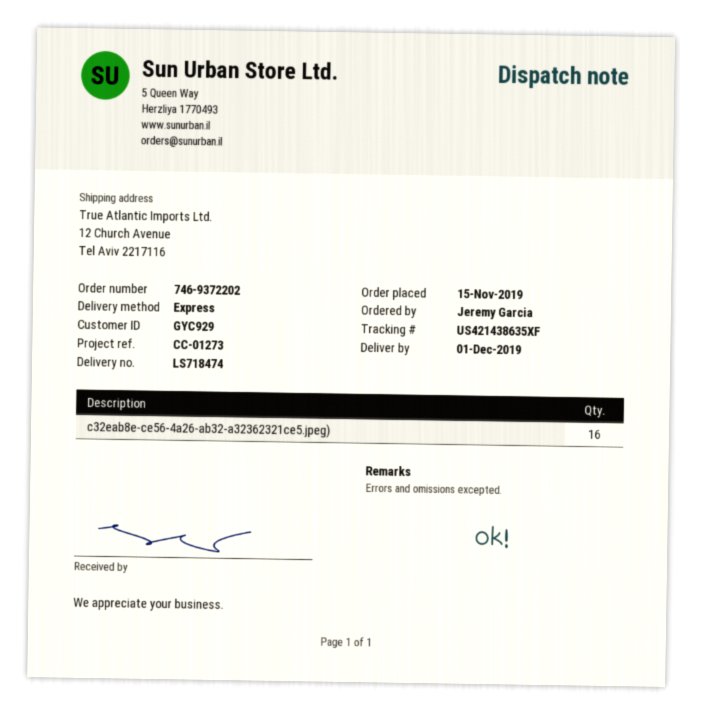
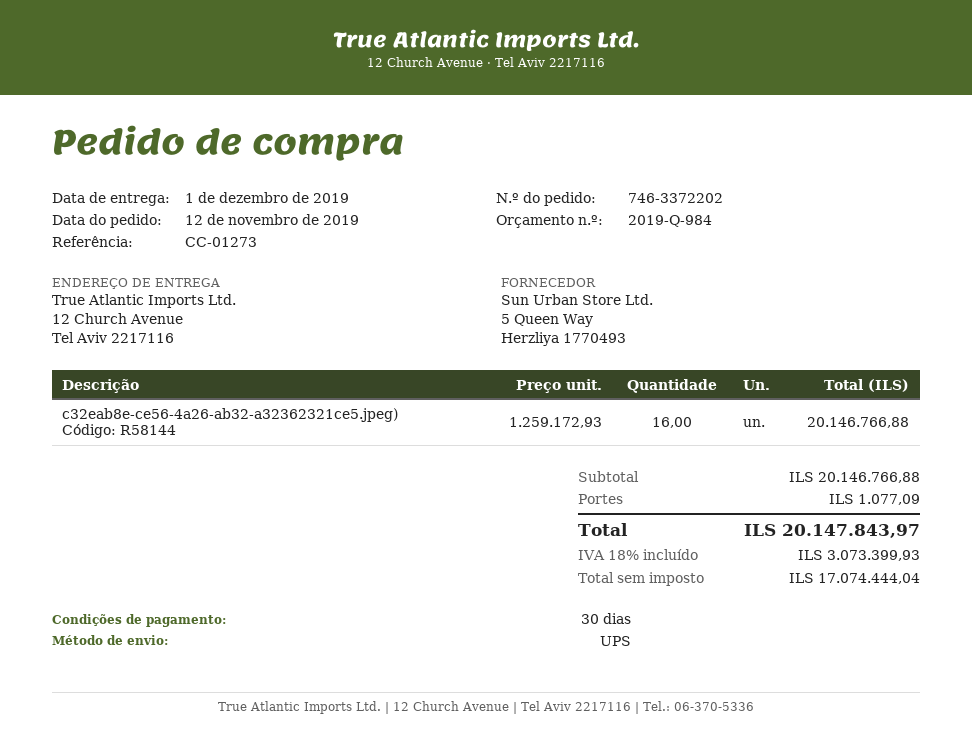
order number: 746-9372202 -> 746-3372202
order date: 2019-11-15 -> 2019-11-12
shipping method: express -> UPS

